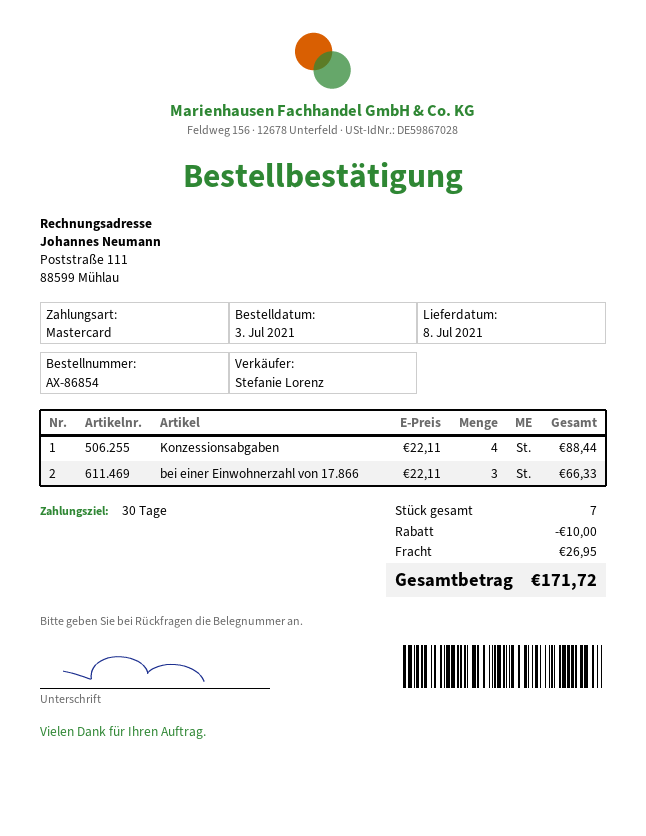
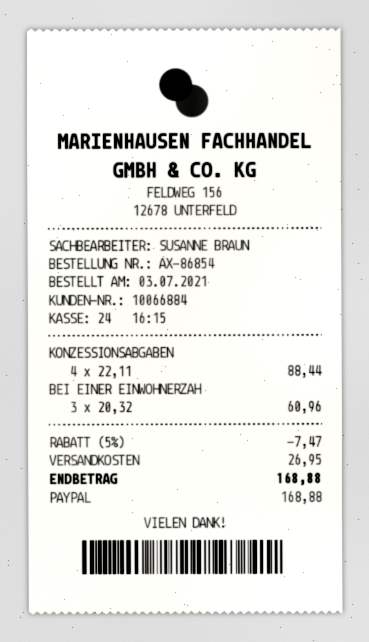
sales rep: Stefanie Lorenz -> SUSANNE BRAUN
payment method: Mastercard -> PayPal
bei einer Einwohnerzahl von 17.866: 3 x 22.11 = 66.33 -> 3 x 20.32 = 60.96
discount: 10.00 -> 7.47
total: 171.72 -> 168.88

